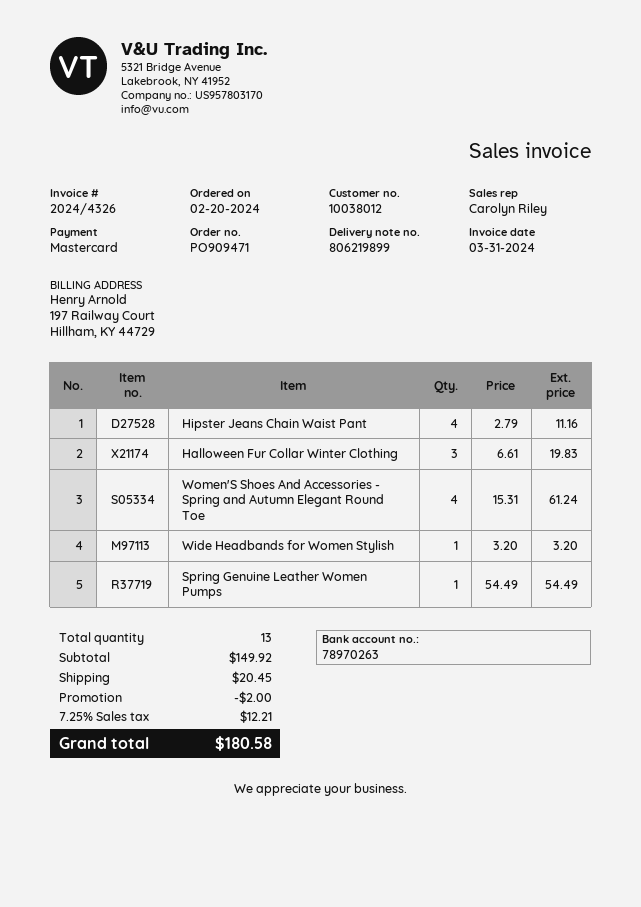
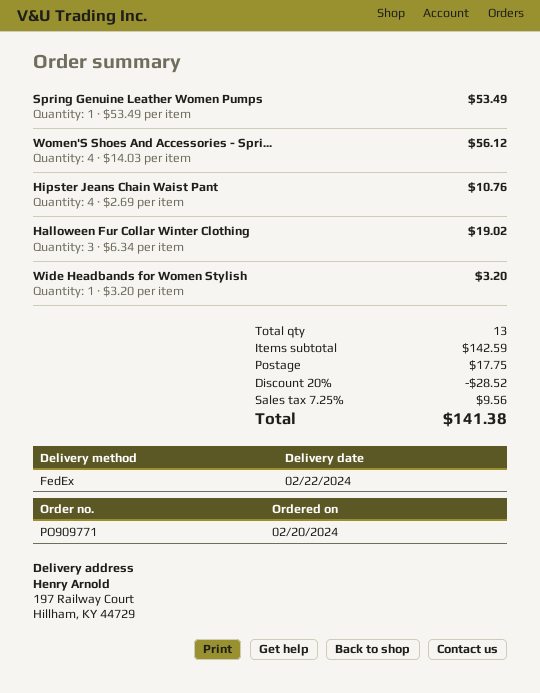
order number: PO909471 -> PO909771
Hipster Jeans Chain Waist Pant: 4 x 2.79 = 11.16 -> 4 x 2.69 = 10.76
Halloween Fur Collar Winter Clothing: 3 x 6.61 = 19.83 -> 3 x 6.34 = 19.02
Women'S Shoes And Accessories - Spring and Autumn Elegant Round Toe: 4 x 15.31 = 61.24 -> 4 x 14.03 = 56.12
Spring Genuine Leather Women Pumps: 1 x 54.49 = 54.49 -> 1 x 53.49 = 53.49
subtotal: 149.92 -> 142.59
discount: 2.00 -> 28.52
shipping: 20.45 -> 17.75
tax: 7.25% = 12.21 -> 7.25% = 9.56
total: 180.58 -> 141.38

